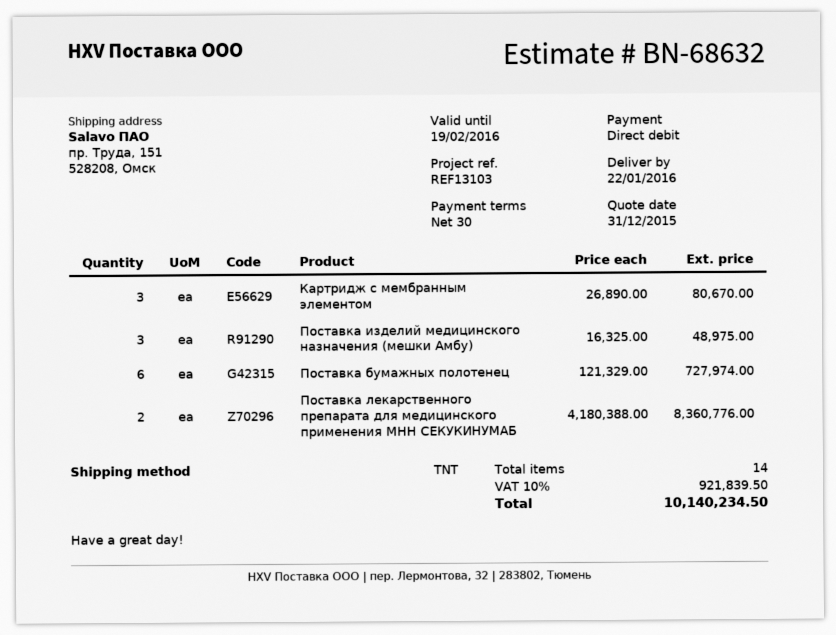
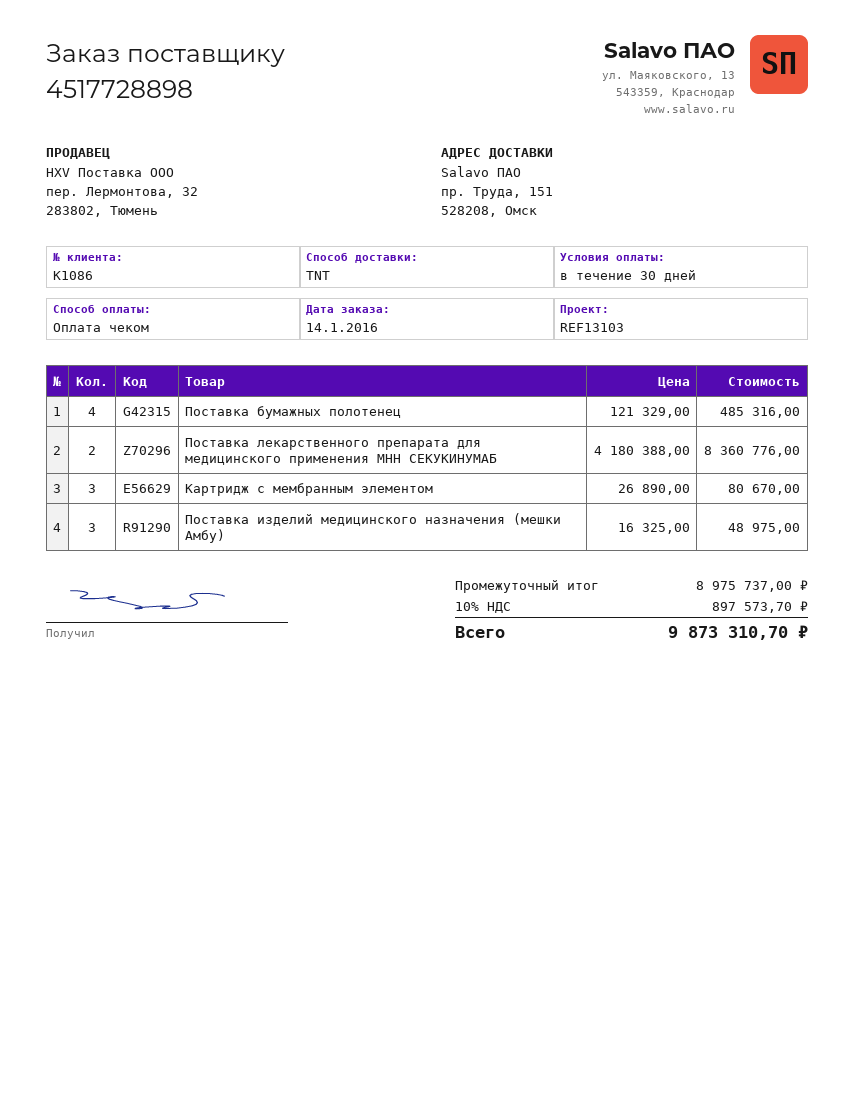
payment method: direct debit -> cheque
Поставка бумажных полотенец: 6 x 121329.00 = 727974.00 -> 4 x 121329.00 = 485316.00
tax: 10% = 921839.50 -> 10% = 897573.70
total: 10140234.50 -> 9873310.70

